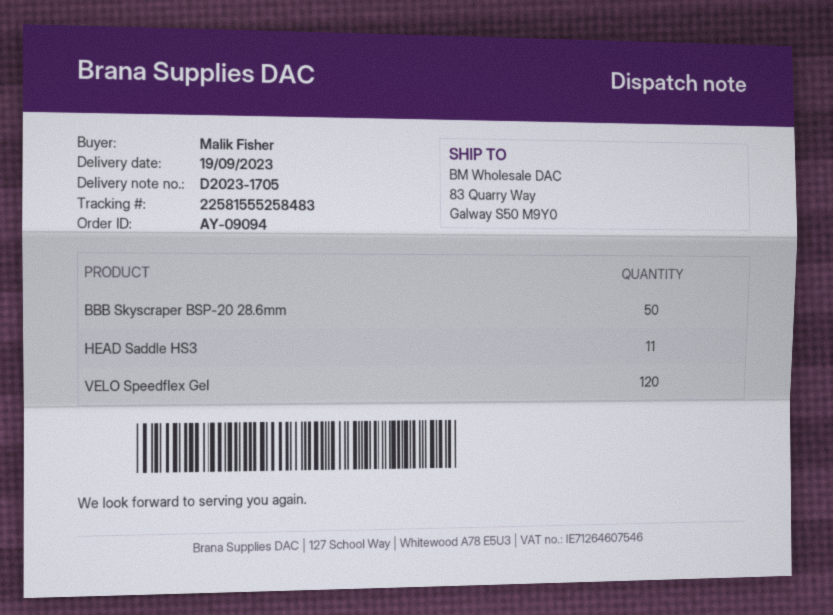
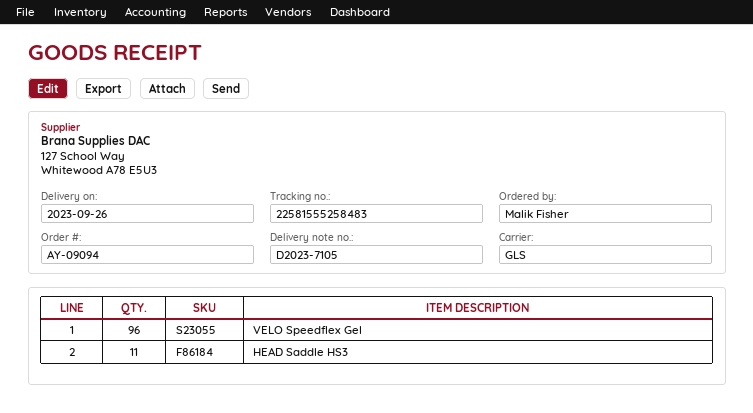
delivery note number: D2023-1705 -> D2023-7105
delivery date: 2023-09-19 -> 2023-09-26
BBB Skyscraper BSP-20 28.6mm: 50 -> none
VELO Speedflex Gel: 120 -> 96

